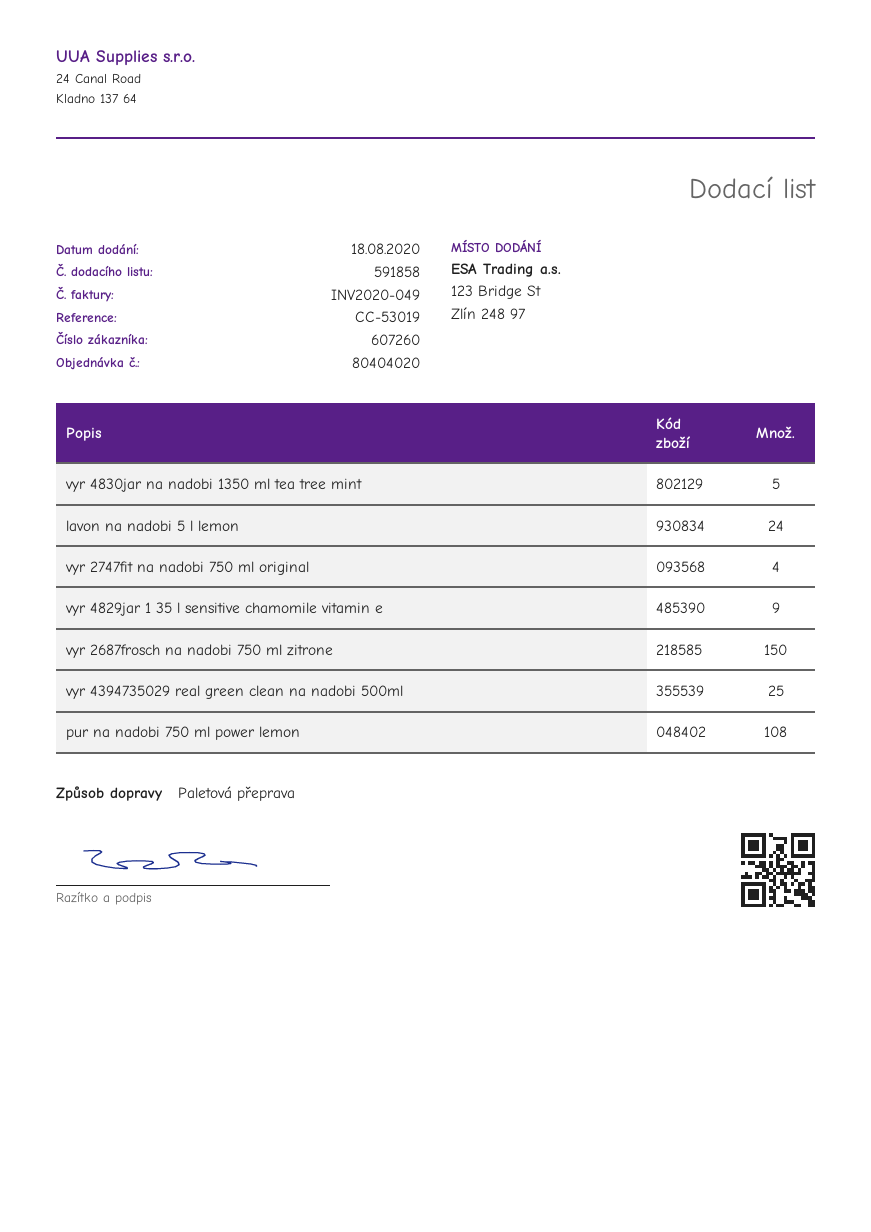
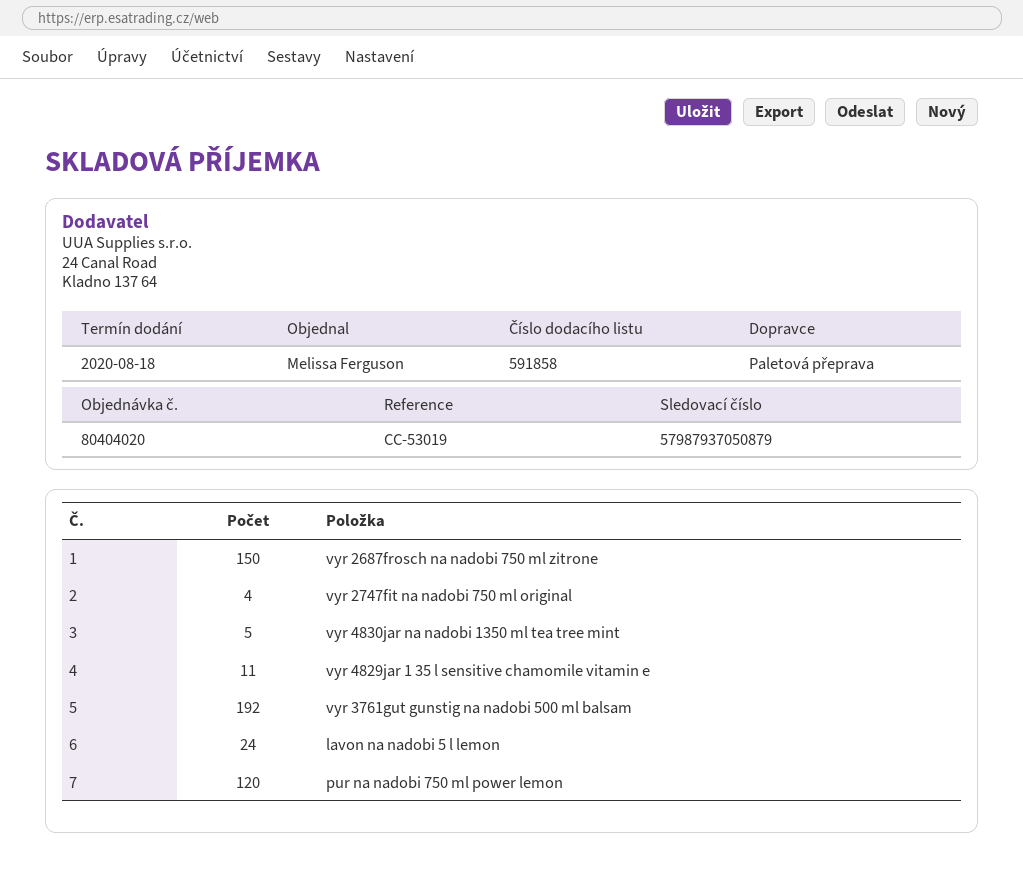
vyr 4829jar 1 35 l sensitive chamomile vitamin e: 9 -> 11
vyr 4394735029 real green clean na nadobi 500ml: 25 -> none
pur na nadobi 750 ml power lemon: 108 -> 120
vyr 3761gut gunstig na nadobi 500 ml balsam: none -> 192

